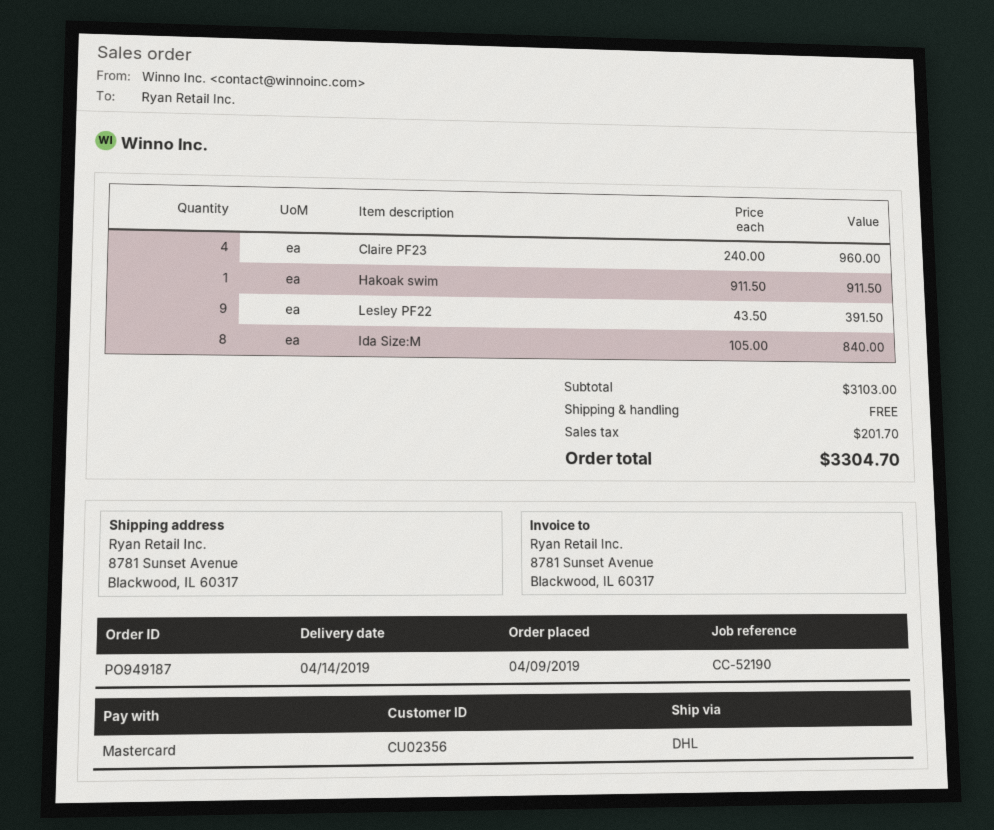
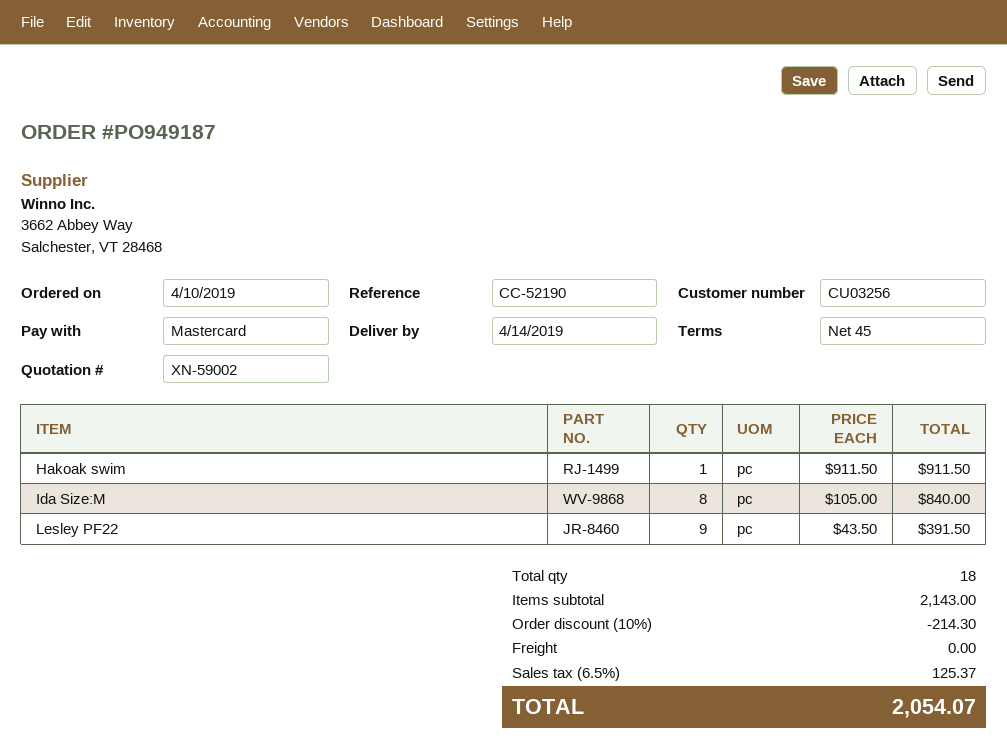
order date: 2019-04-09 -> 2019-04-10
customer number: CU02356 -> CU03256
Claire PF23: 4 x 240.00 = 960.00 -> none
subtotal: 3103.00 -> 2143.00
discount: none -> 10% = 214.30
tax: 201.70 -> 125.37
total: 3304.70 -> 2054.07

